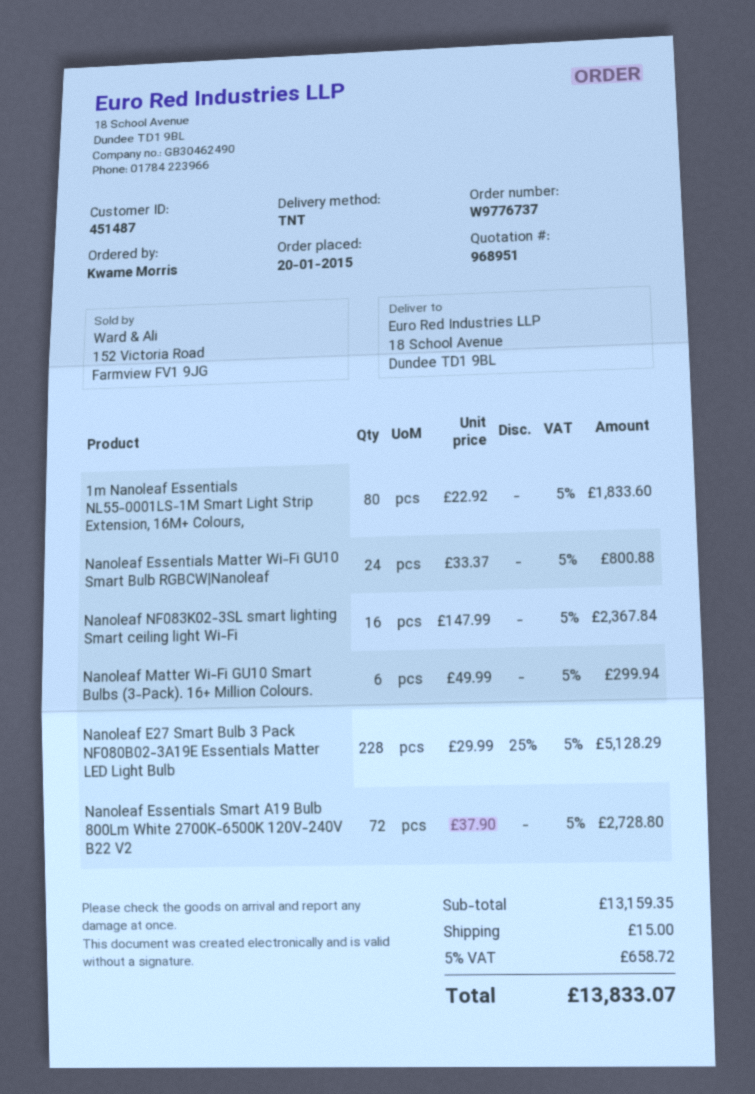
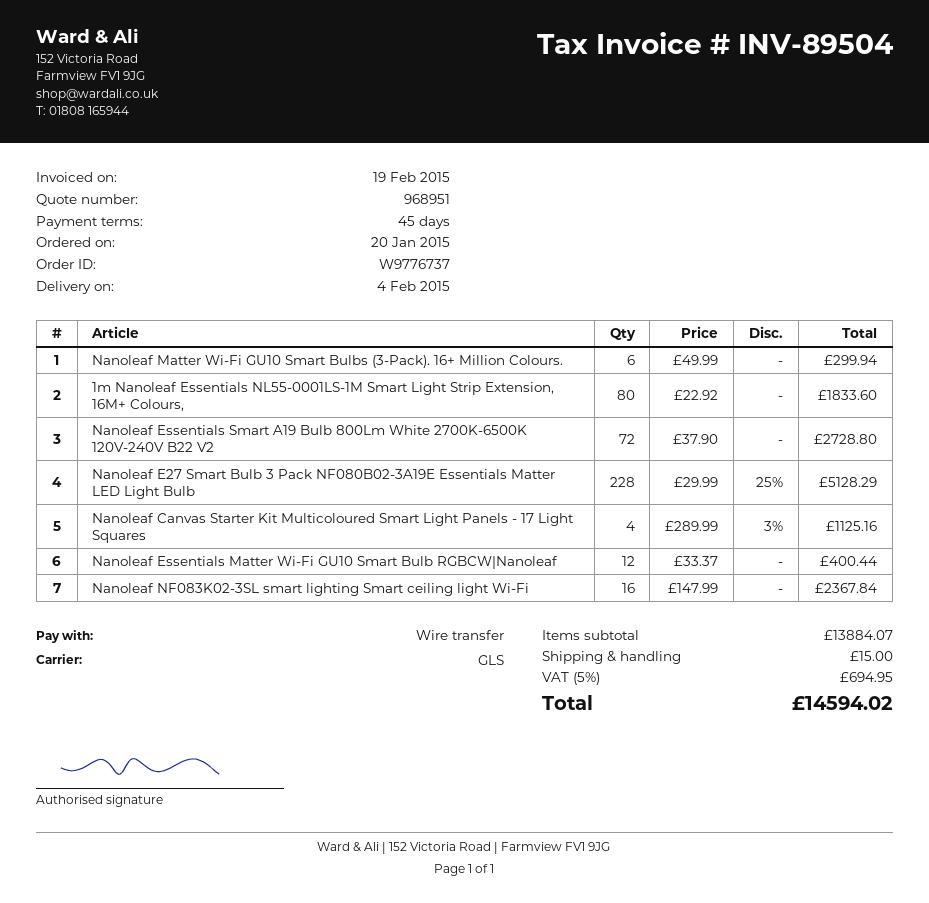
shipping method: TNT -> GLS
Nanoleaf Essentials Matter Wi-Fi GU10 Smart Bulb RGBCW|Nanoleaf: 24 x 33.37 = 800.88 -> 12 x 33.37 = 400.44
Nanoleaf Canvas Starter Kit Multicoloured Smart Light Panels - 17 Light Squares: none -> 4 x 289.99 - 3% = 1125.16
subtotal: 13159.35 -> 13884.07
tax: 5% = 658.72 -> 5% = 694.95
total: 13833.07 -> 14594.02

